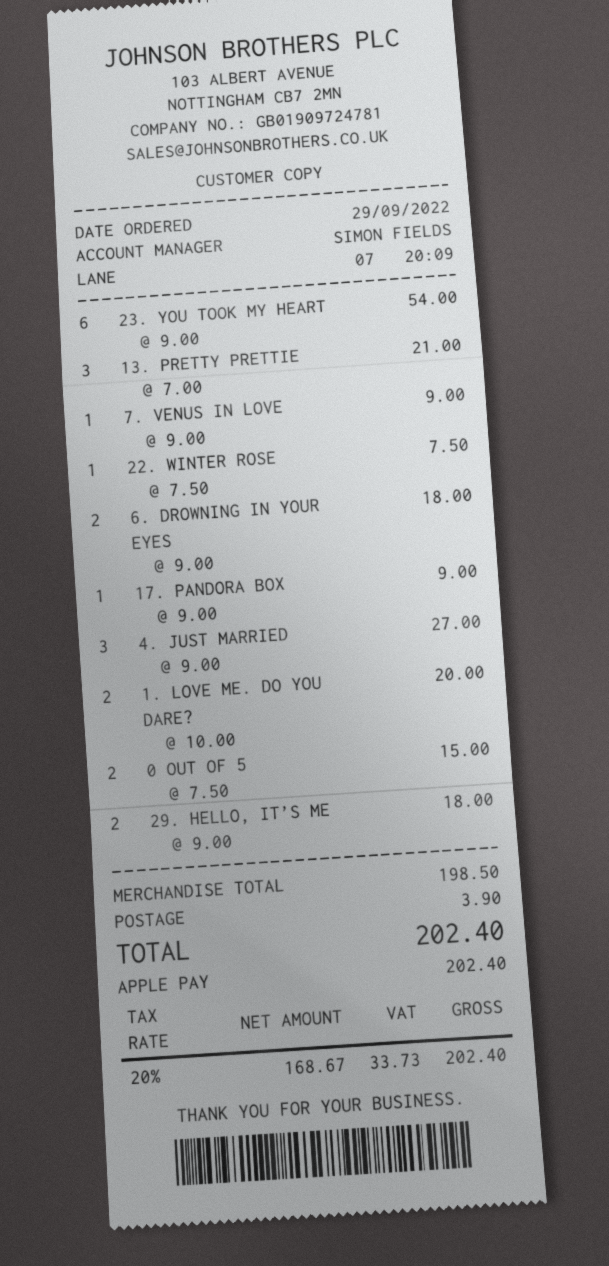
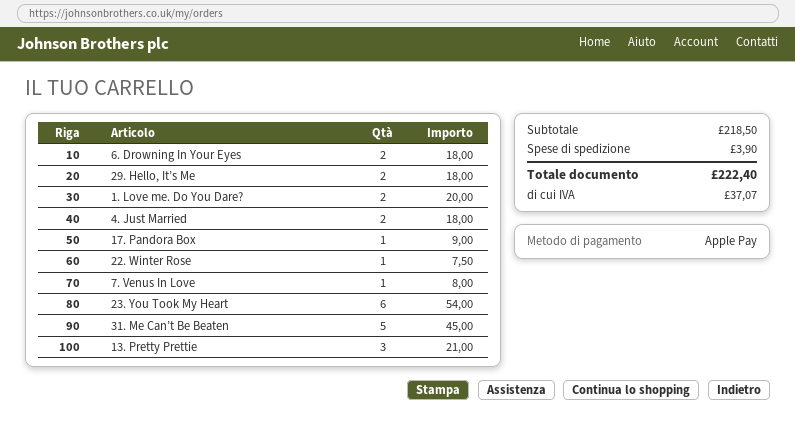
7. VENUS IN LOVE: 1 for 9.00 -> 1 for 8.00
4. JUST MARRIED: 3 for 27.00 -> 2 for 18.00
0 OUT OF 5: 2 for 15.00 -> none
31. Me Can’t Be Beaten: none -> 5 for 45.00
subtotal: 198.50 -> 218.50
tax: 33.73 -> 37.07
total: 202.40 -> 222.40

